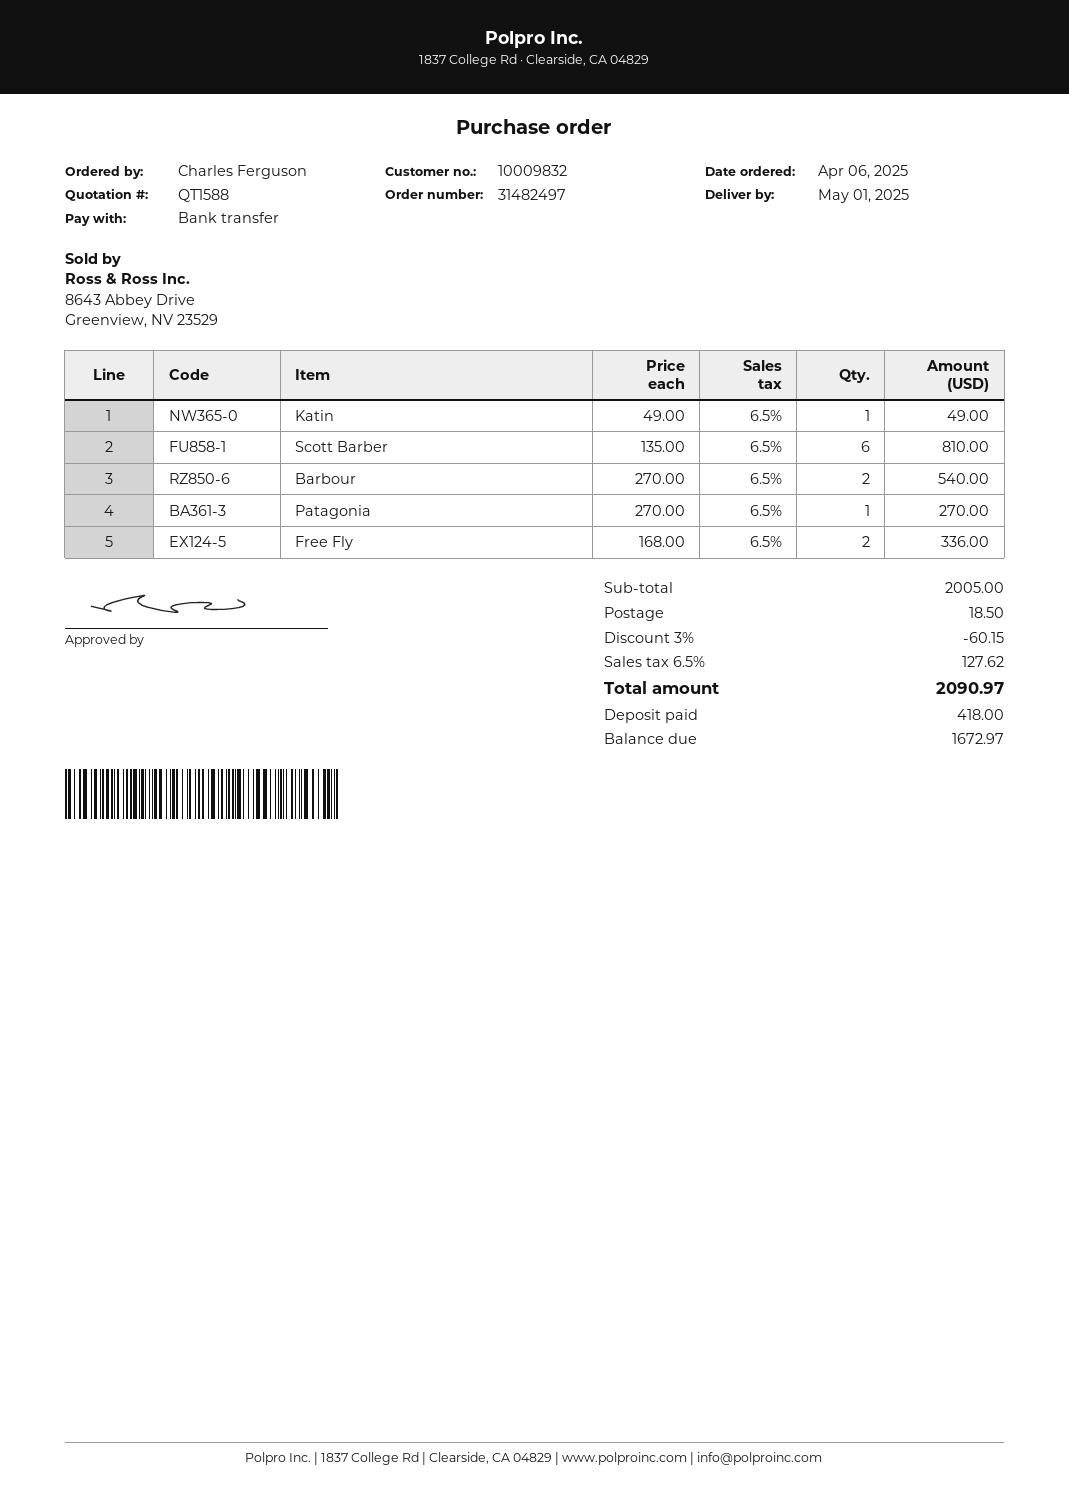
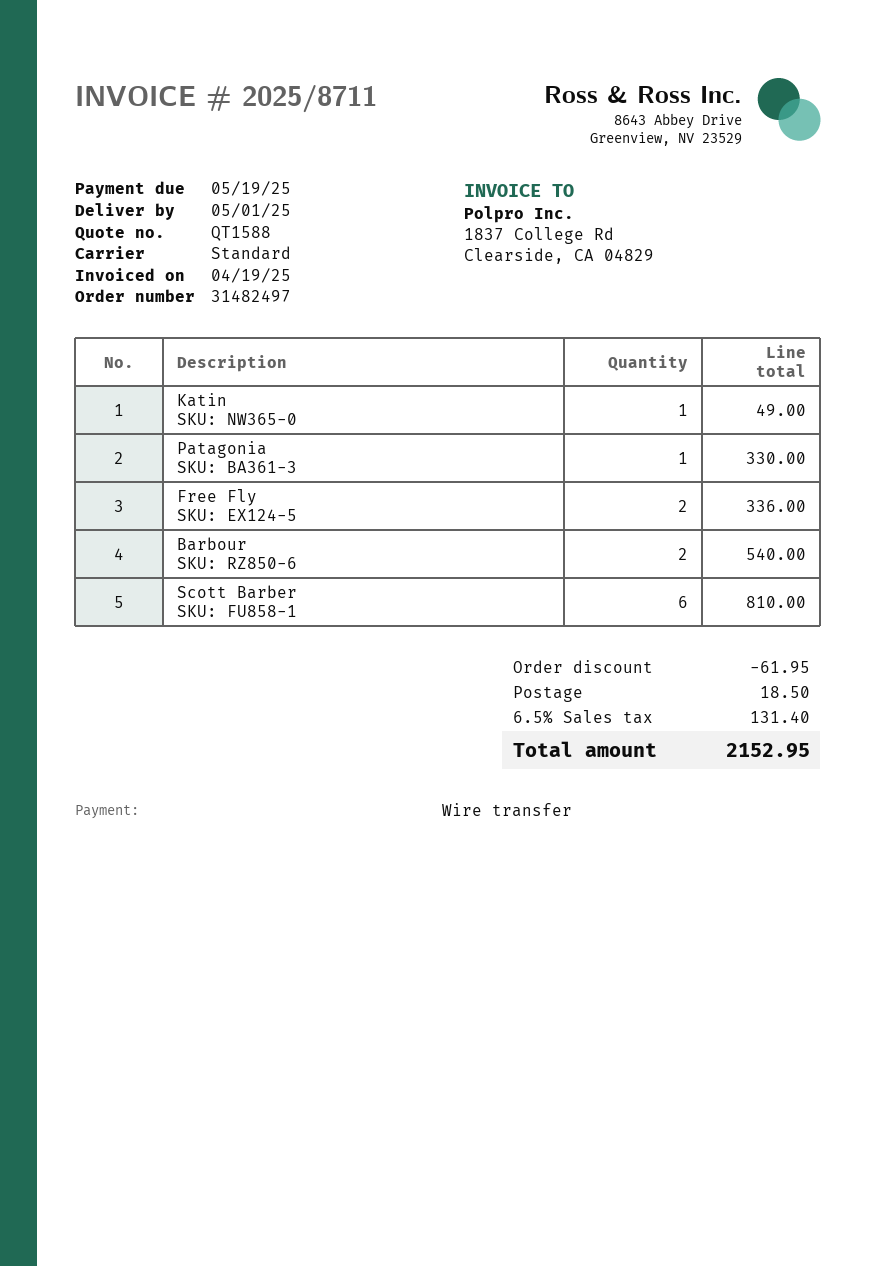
Patagonia: 1 for 270.00 -> 1 for 330.00
discount: 60.15 -> 61.95
tax: 6.5% = 127.62 -> 6.5% = 131.40
total: 2090.97 -> 2152.95

